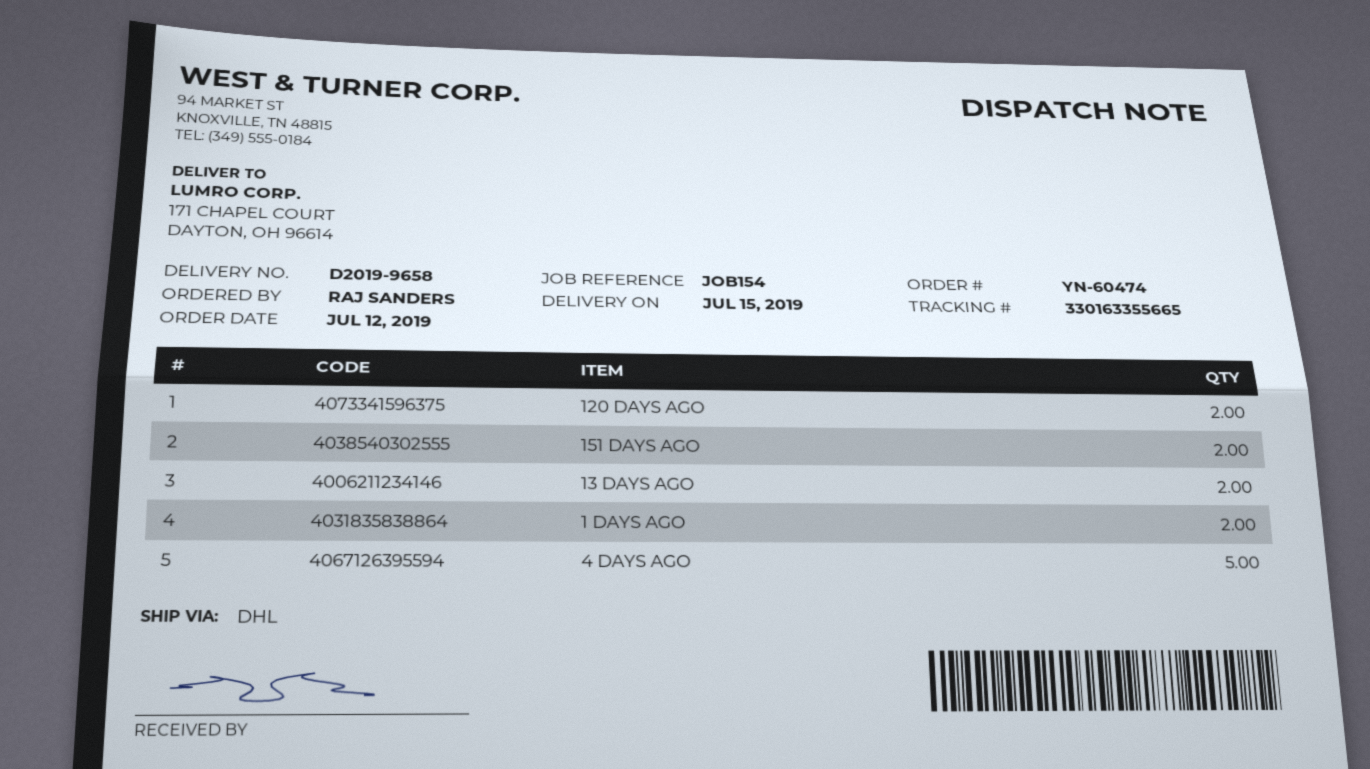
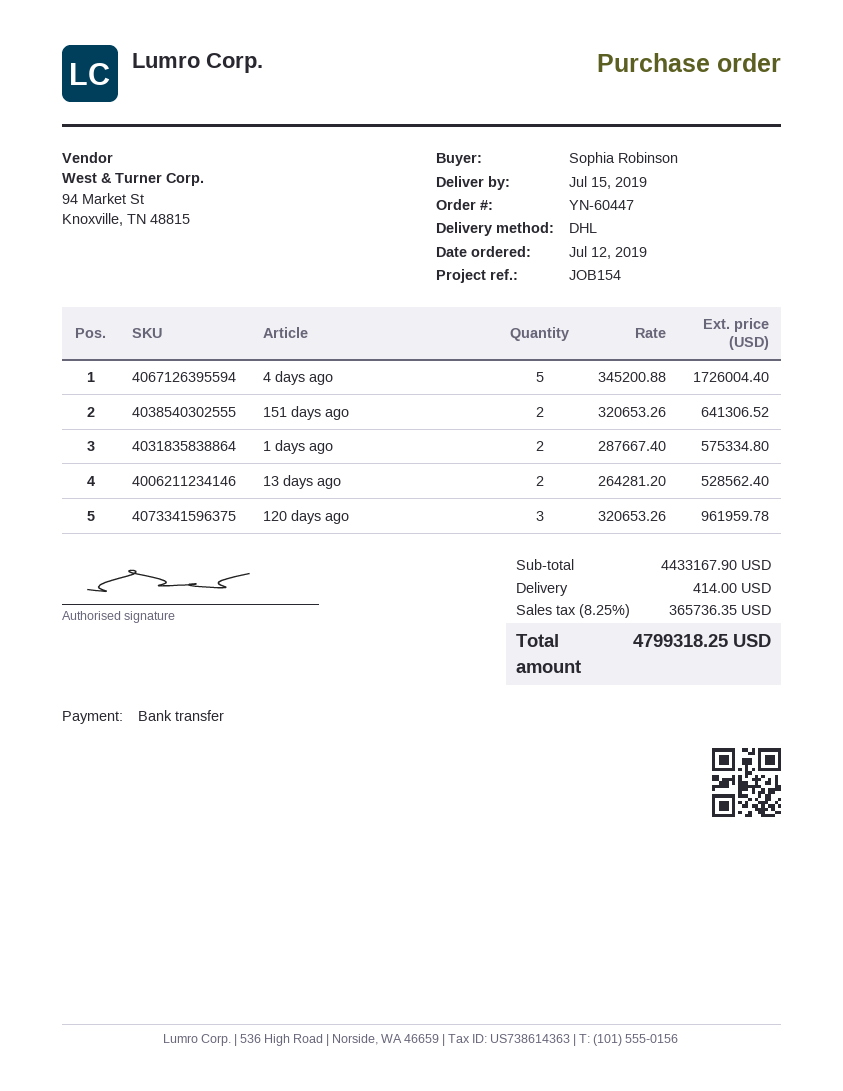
order number: YN-60474 -> YN-60447
ordered by: RAJ SANDERS -> Sophia Robinson
120 DAYS AGO: 2 -> 3

